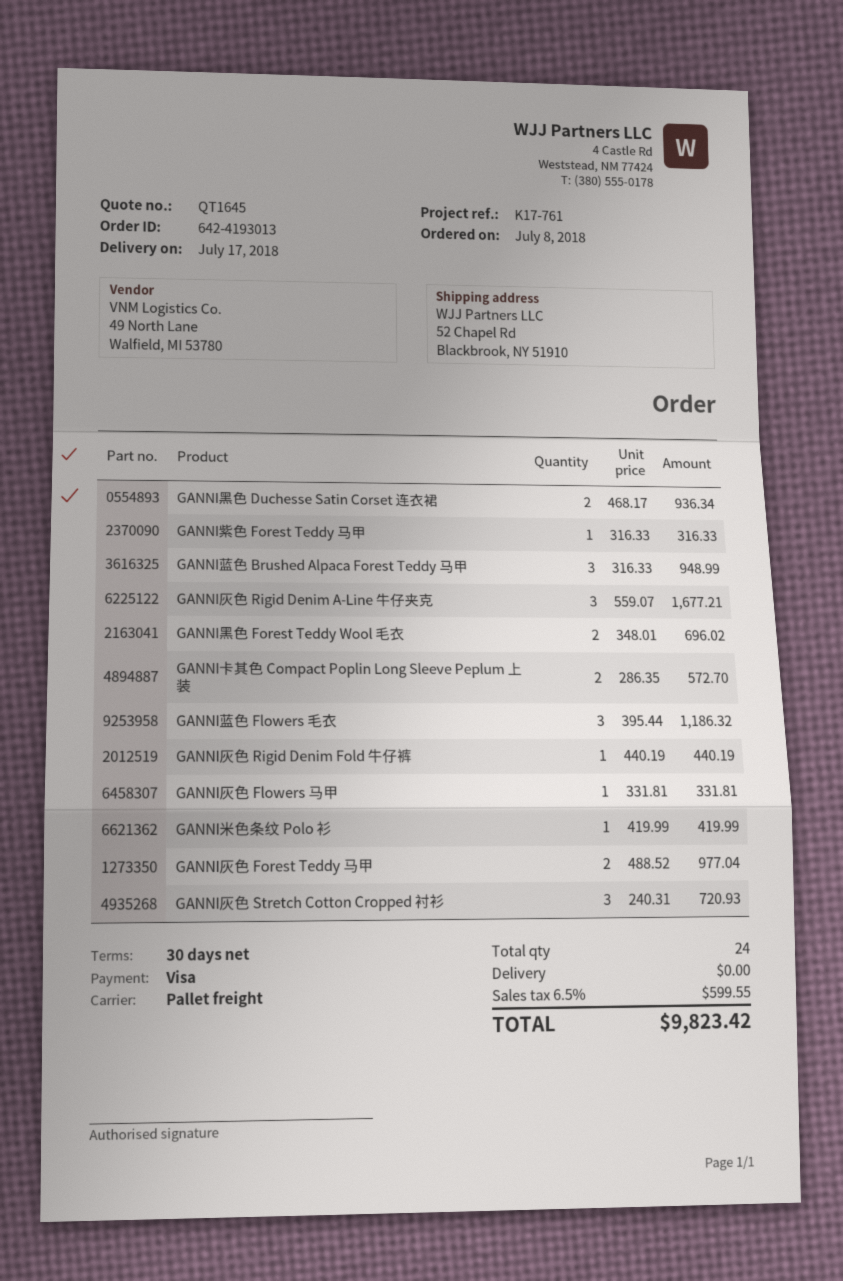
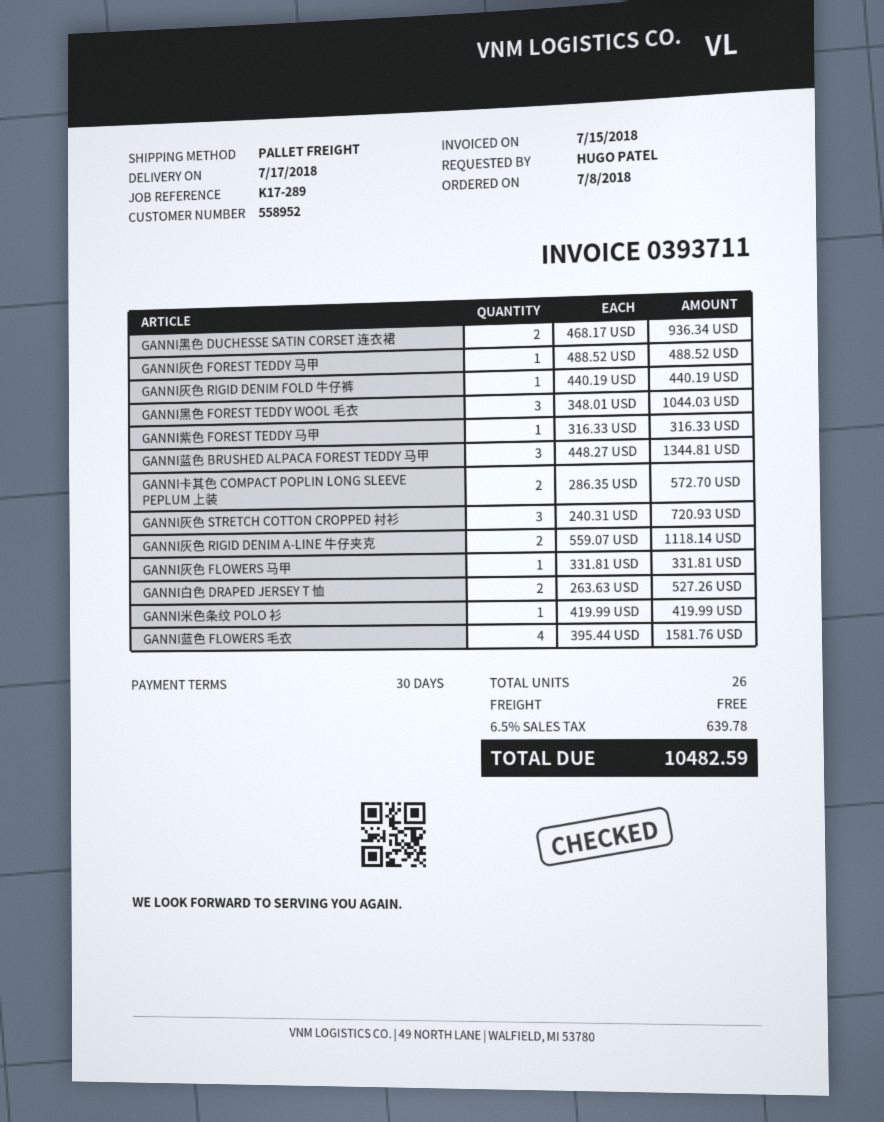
reference: K17-761 -> K17-289
GANNI蓝色 Brushed Alpaca Forest Teddy 马甲: 3 x 316.33 = 948.99 -> 3 x 448.27 = 1344.81
GANNI灰色 Rigid Denim A-Line 牛仔夹克: 3 x 559.07 = 1677.21 -> 2 x 559.07 = 1118.14
GANNI黑色 Forest Teddy Wool 毛衣: 2 x 348.01 = 696.02 -> 3 x 348.01 = 1044.03
GANNI蓝色 Flowers 毛衣: 3 x 395.44 = 1186.32 -> 4 x 395.44 = 1581.76
GANNI灰色 Forest Teddy 马甲: 2 x 488.52 = 977.04 -> 1 x 488.52 = 488.52
GANNI白色 DRAPED JERSEY T 恤: none -> 2 x 263.63 = 527.26
total quantity: 24 -> 26
tax: 6.5% = 599.55 -> 6.5% = 639.78
total: 9823.42 -> 10482.59

